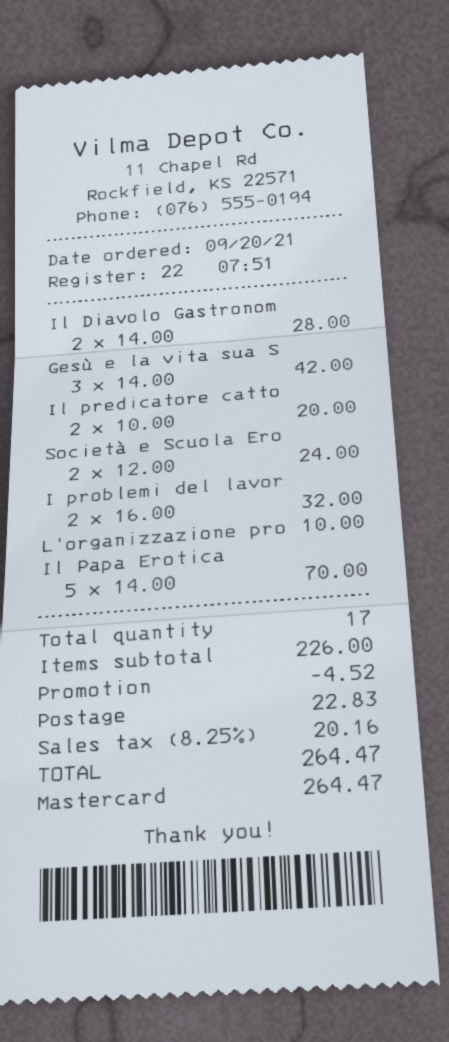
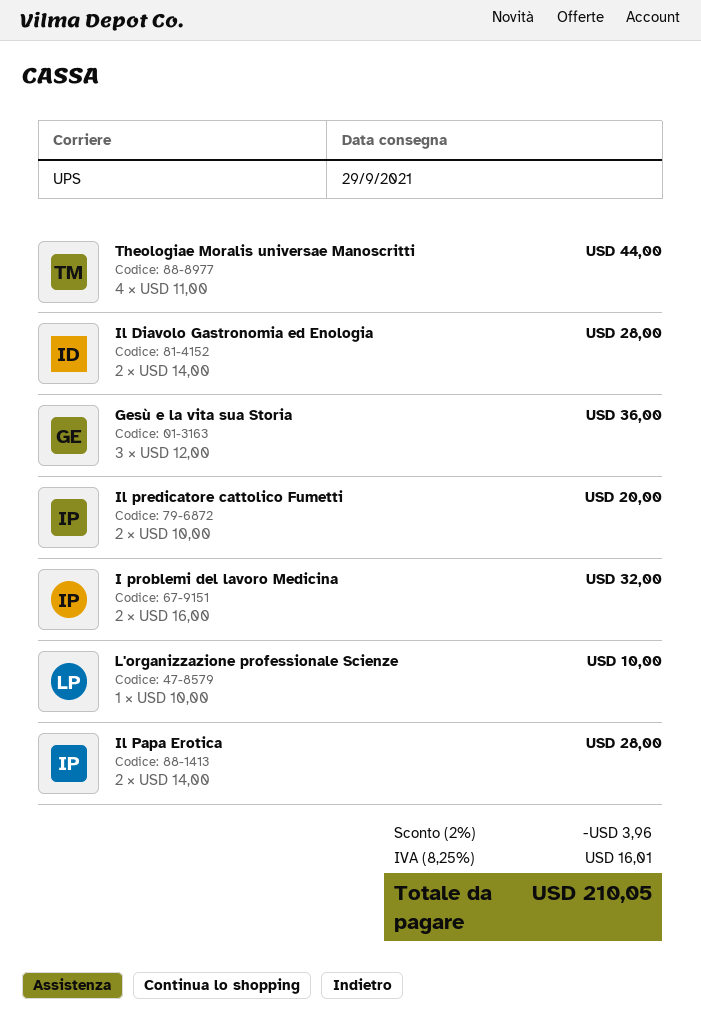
Gesù e la vita sua S: 3 x 14.00 = 42.00 -> 3 x 12.00 = 36.00
Società e Scuola Ero: 2 x 12.00 = 24.00 -> none
Il Papa Erotica: 5 x 14.00 = 70.00 -> 2 x 14.00 = 28.00
Theologiae Moralis universae Manoscritti: none -> 4 x 11.00 = 44.00
discount: 4.52 -> 3.96
shipping: 22.83 -> none
tax: 8.25% = 20.16 -> 8.25% = 16.01
total: 264.47 -> 210.05

